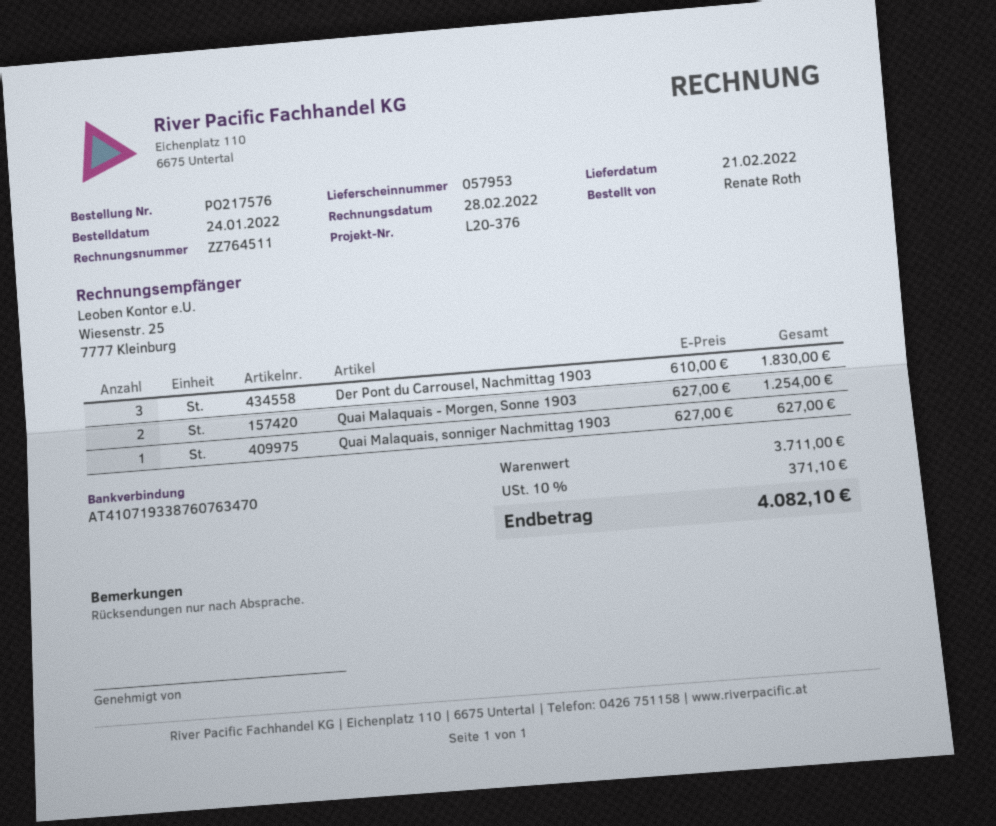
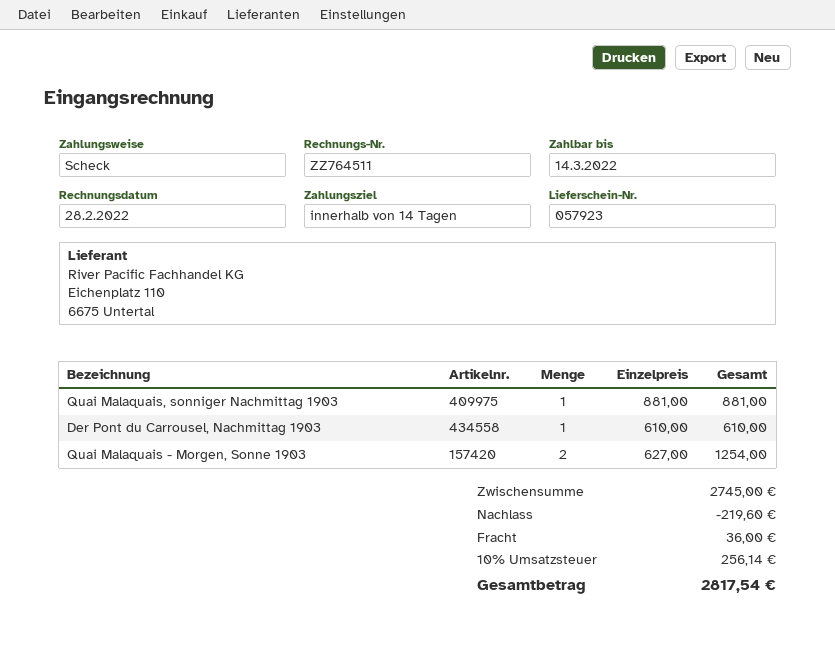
delivery note number: 057953 -> 057923
Der Pont du Carrousel, Nachmittag 1903: 3 x 610.00 = 1830.00 -> 1 x 610.00 = 610.00
Quai Malaquais, sonniger Nachmittag 1903: 1 x 627.00 = 627.00 -> 1 x 881.00 = 881.00
subtotal: 3711.00 -> 2745.00
discount: none -> 219.60
shipping: none -> 36.00
tax: 10% = 371.10 -> 10% = 256.14
total: 4082.10 -> 2817.54

